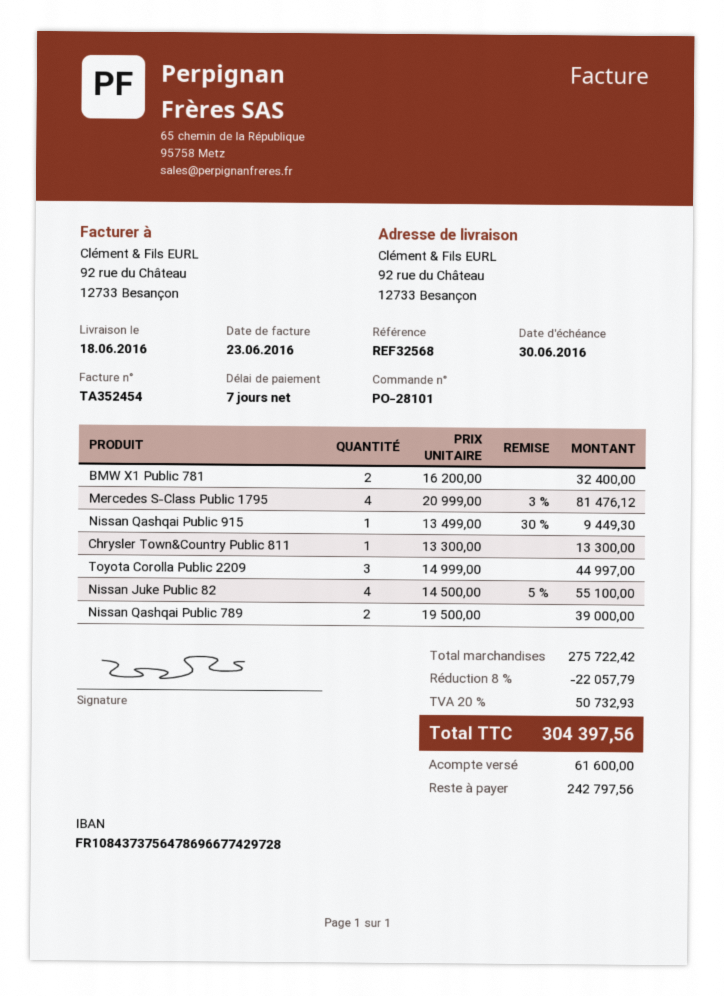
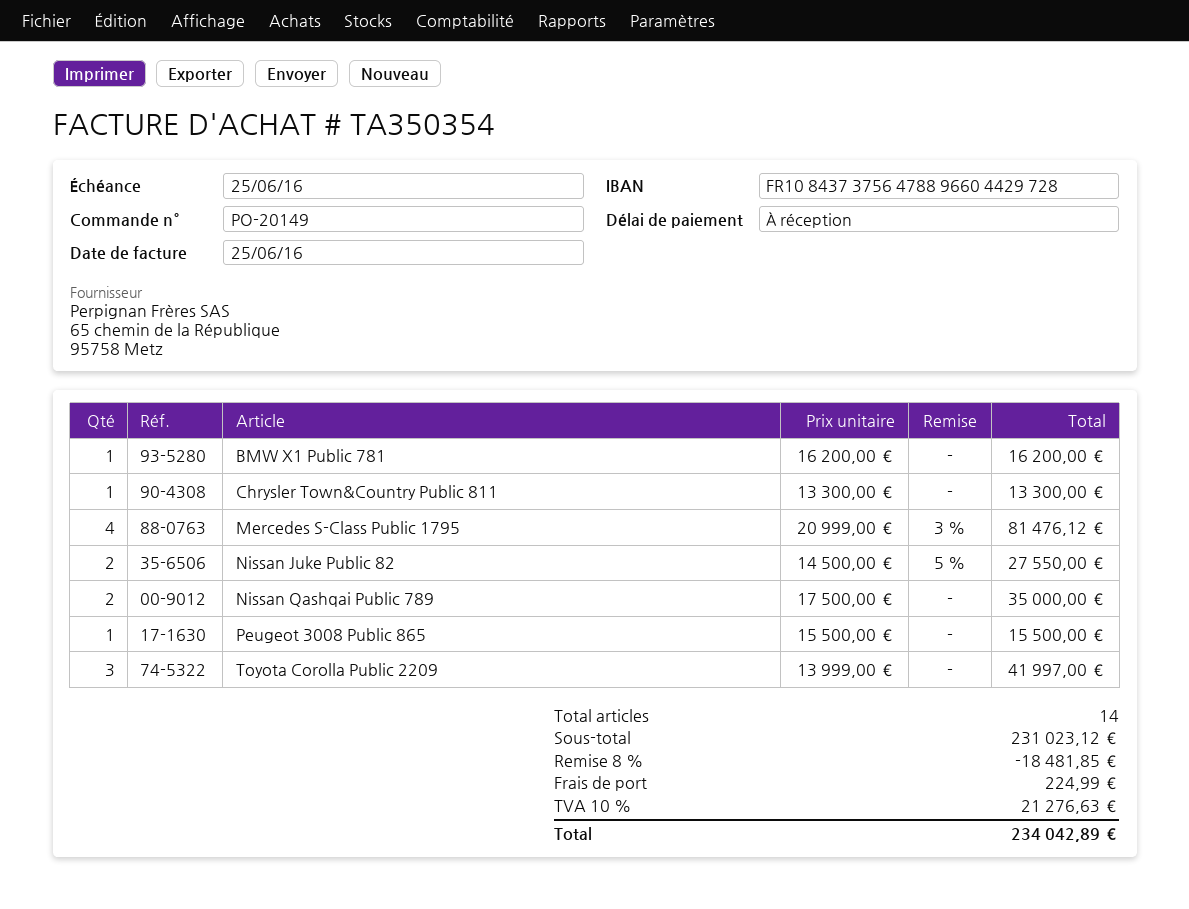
order number: PO-28101 -> PO-20149
invoice number: TA352454 -> TA350354
invoice date: 2016-06-23 -> 2016-06-25
payment terms: 7 days -> on receipt
due date: 2016-06-30 -> 2016-06-25
bank account: FR1084373756478696677429728 -> FR1084373756478896604429728
BMW X1 Public 781: 2 x 16200.00 = 32400.00 -> 1 x 16200.00 = 16200.00
Nissan Qashqai Public 915: 1 x 13499.00 - 30% = 9449.30 -> none
Toyota Corolla Public 2209: 3 x 14999.00 = 44997.00 -> 3 x 13999.00 = 41997.00
Nissan Juke Public 82: 4 x 14500.00 - 5% = 55100.00 -> 2 x 14500.00 - 5% = 27550.00
Nissan Qashqai Public 789: 2 x 19500.00 = 39000.00 -> 2 x 17500.00 = 35000.00
Peugeot 3008 Public 865: none -> 1 x 15500.00 = 15500.00
subtotal: 275722.42 -> 231023.12
discount: 8% = 22057.79 -> 8% = 18481.85
shipping: none -> 224.99
tax: 20% = 50732.93 -> 10% = 21276.63
total: 304397.56 -> 234042.89

